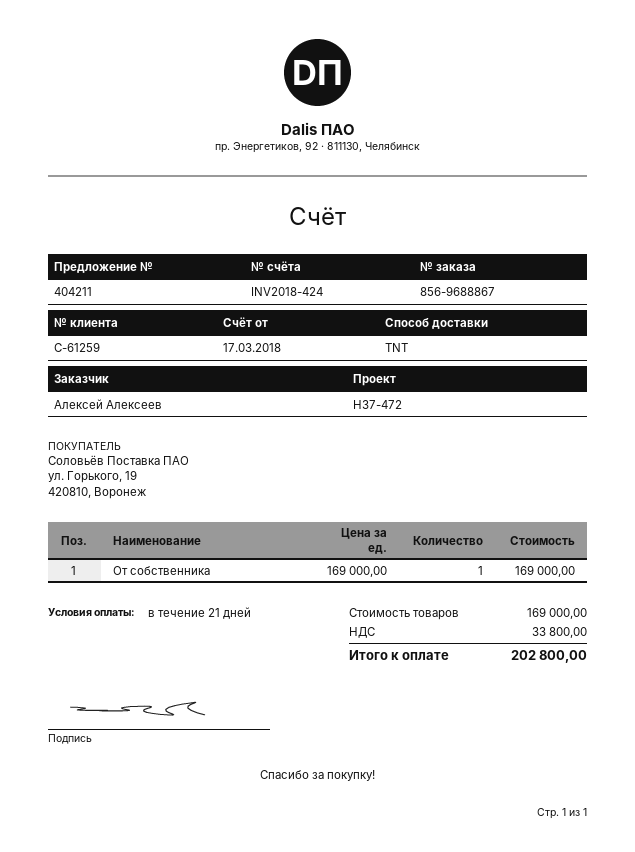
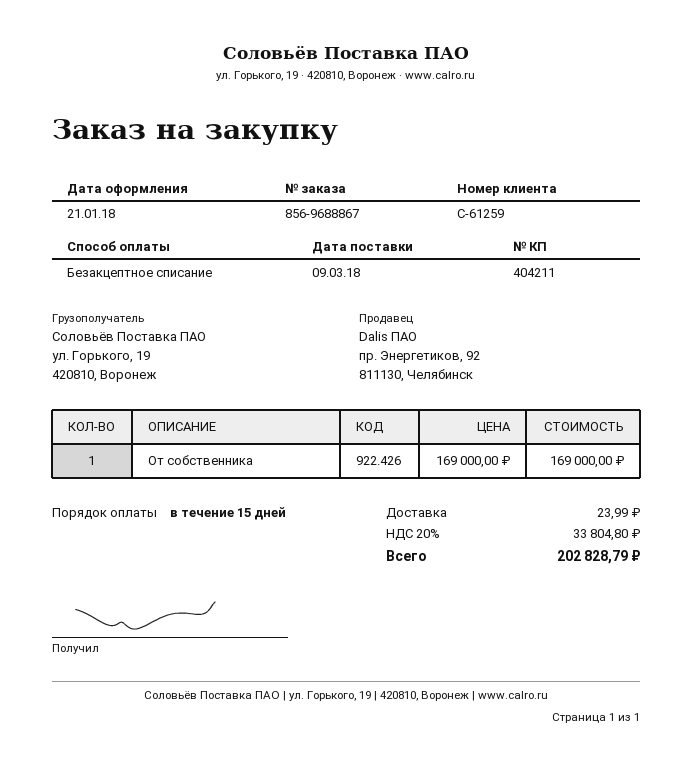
payment terms: 21 days -> 15 days
shipping: none -> 23.99
tax: 33800.00 -> 33804.80
total: 202800.00 -> 202828.79

